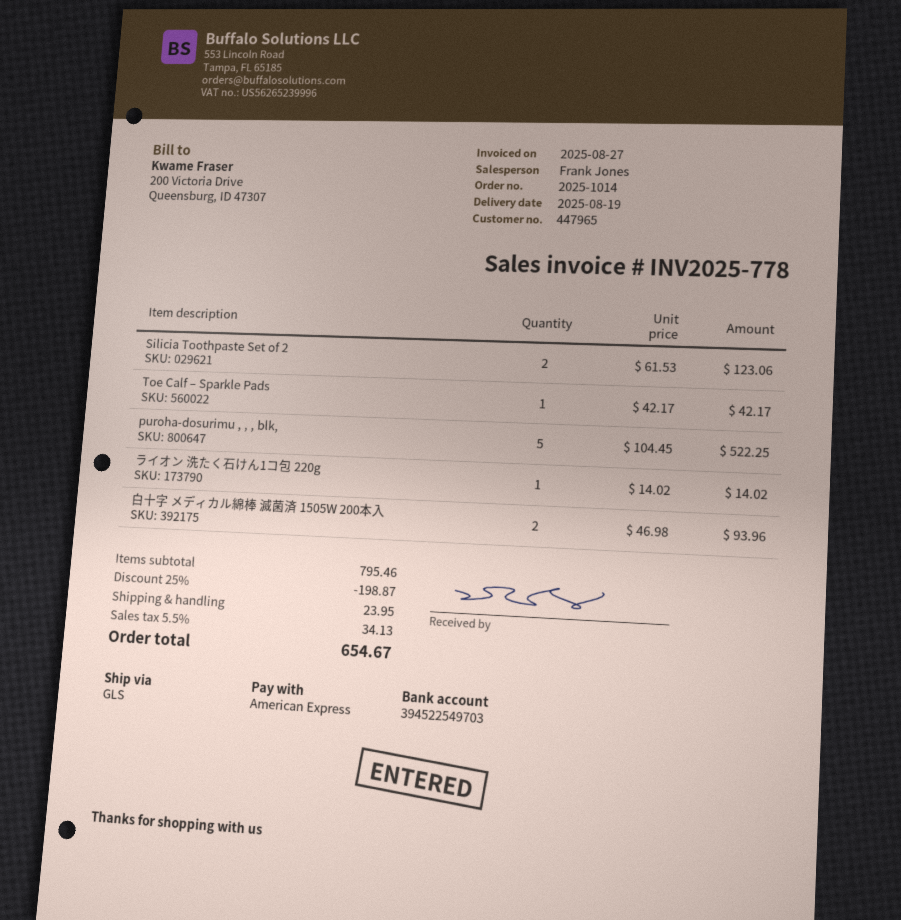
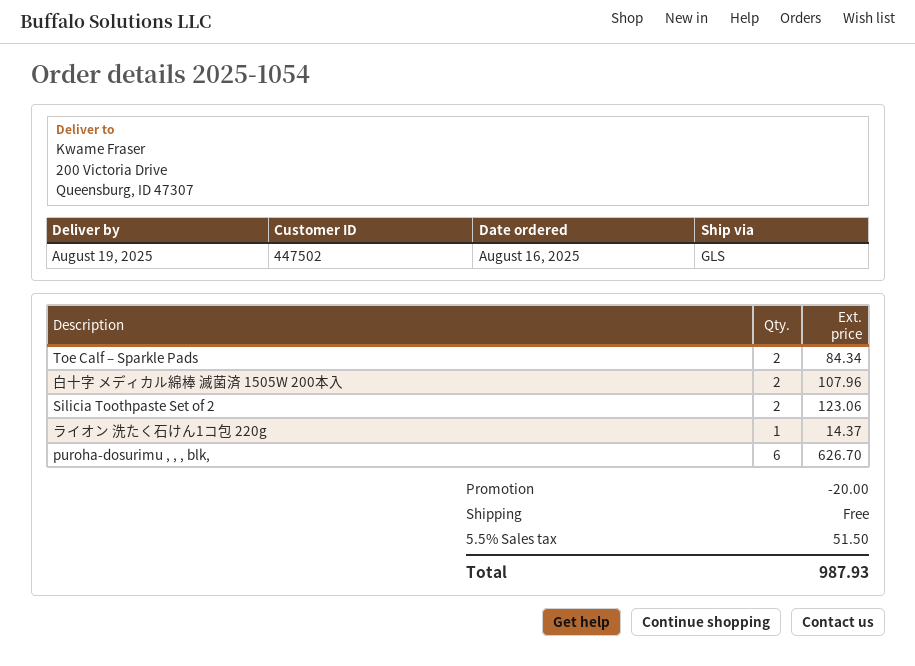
order number: 2025-1014 -> 2025-1054
customer number: 447965 -> 447502
Toe Calf – Sparkle Pads: 1 for 42.17 -> 2 for 84.34
puroha-dosurimu , , , blk,: 5 for 522.25 -> 6 for 626.70
ライオン 洗たく石けん1コ包 220g: 1 for 14.02 -> 1 for 14.37
白十字 メディカル綿棒 滅菌済 1505W 200本入: 2 for 93.96 -> 2 for 107.96
discount: 198.87 -> 20.00
shipping: 23.95 -> 0.00
tax: 5.5% = 34.13 -> 5.5% = 51.50
total: 654.67 -> 987.93

